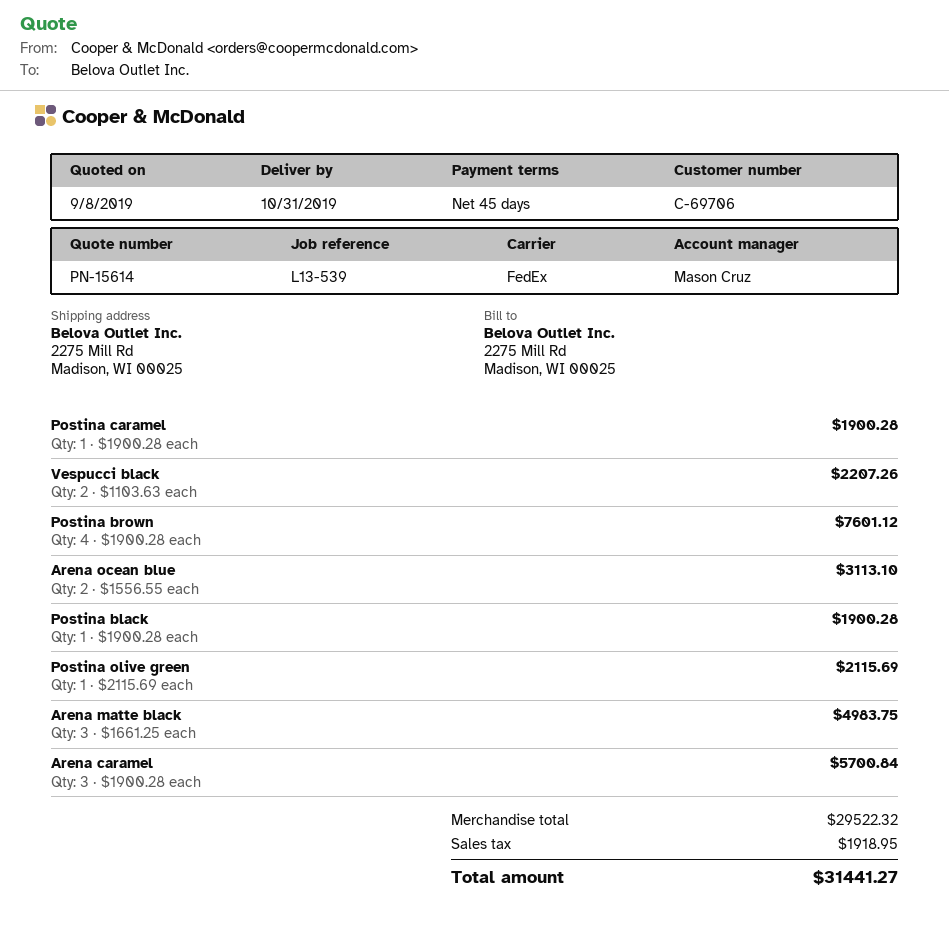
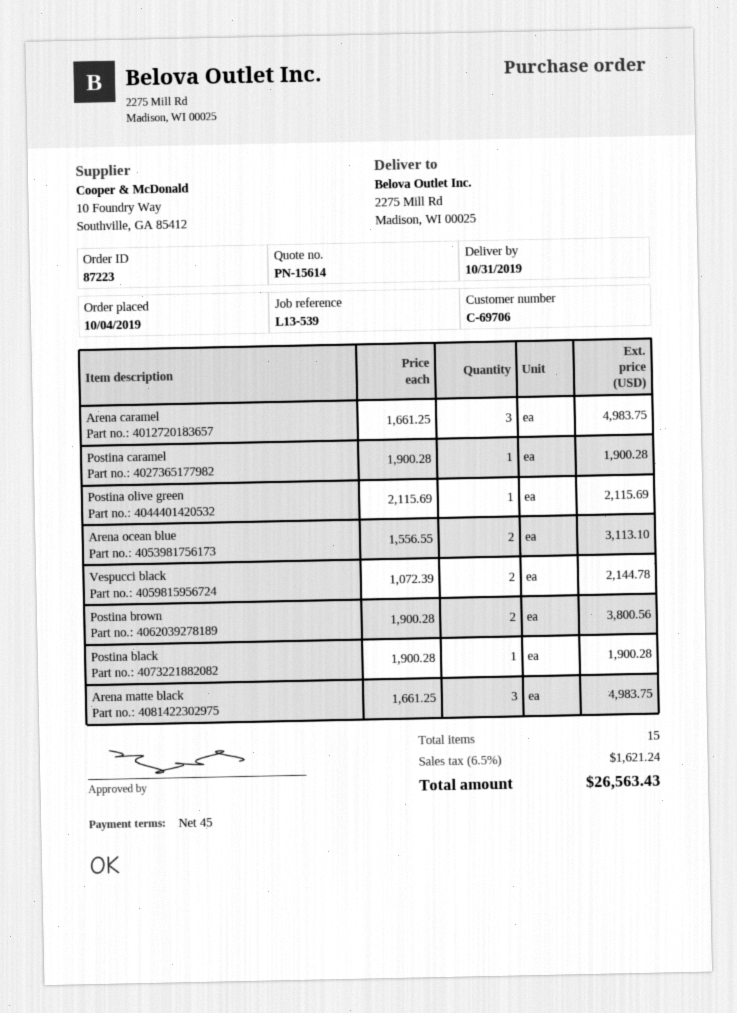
Vespucci black: 2 x 1103.63 = 2207.26 -> 2 x 1072.39 = 2144.78
Postina brown: 4 x 1900.28 = 7601.12 -> 2 x 1900.28 = 3800.56
Arena caramel: 3 x 1900.28 = 5700.84 -> 3 x 1661.25 = 4983.75
tax: 1918.95 -> 1621.24
total: 31441.27 -> 26563.43

